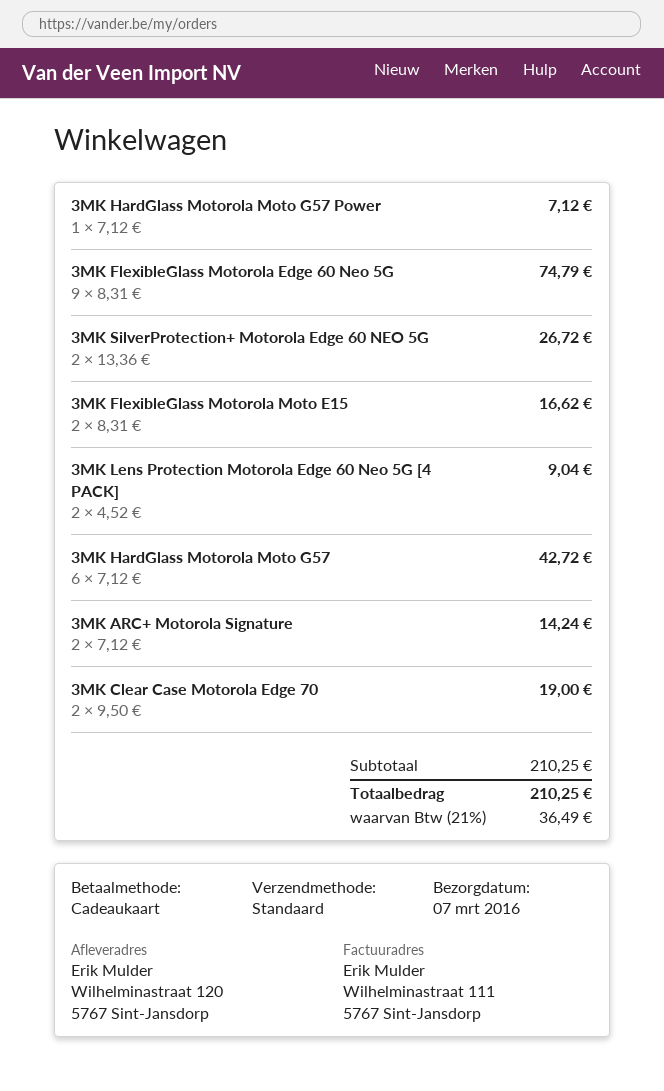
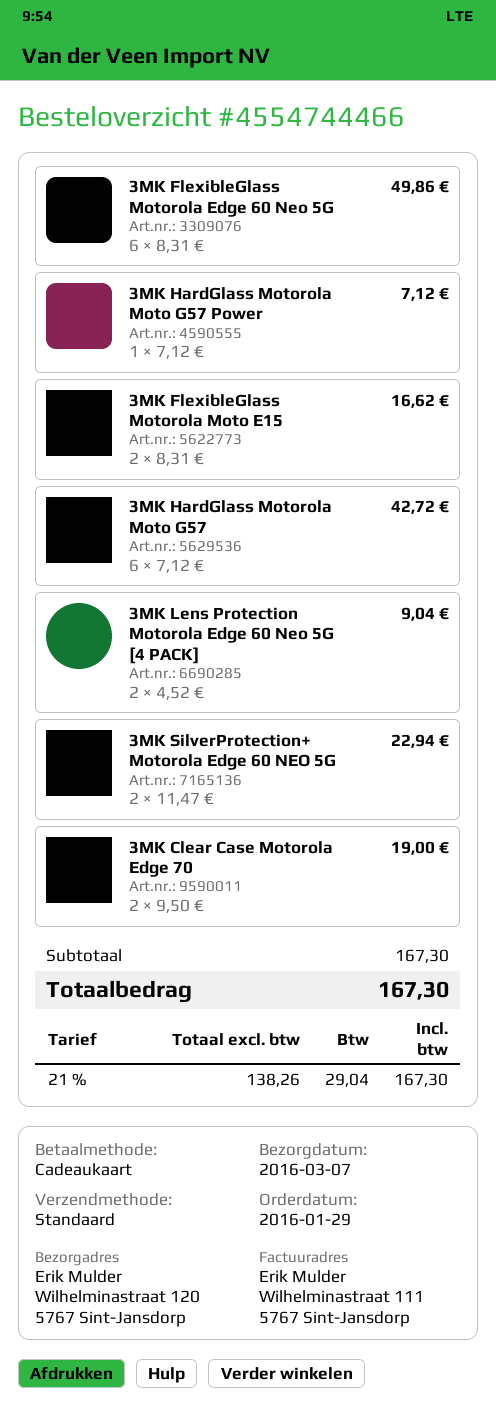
3MK FlexibleGlass Motorola Edge 60 Neo 5G: 9 x 8.31 = 74.79 -> 6 x 8.31 = 49.86
3MK SilverProtection+ Motorola Edge 60 NEO 5G: 2 x 13.36 = 26.72 -> 2 x 11.47 = 22.94
3MK ARC+ Motorola Signature: 2 x 7.12 = 14.24 -> none
subtotal: 210.25 -> 167.30
tax: 21% = 36.49 -> 21% = 29.04
total: 210.25 -> 167.30

